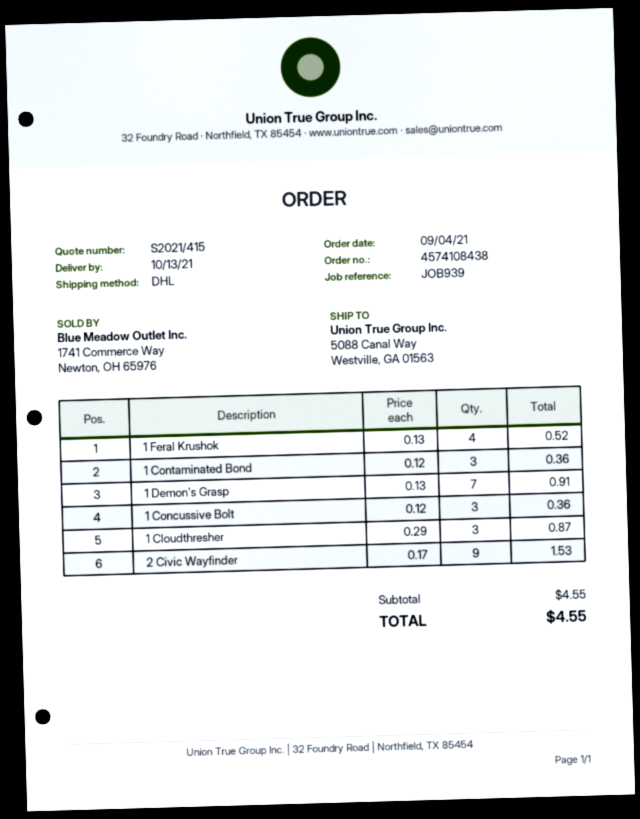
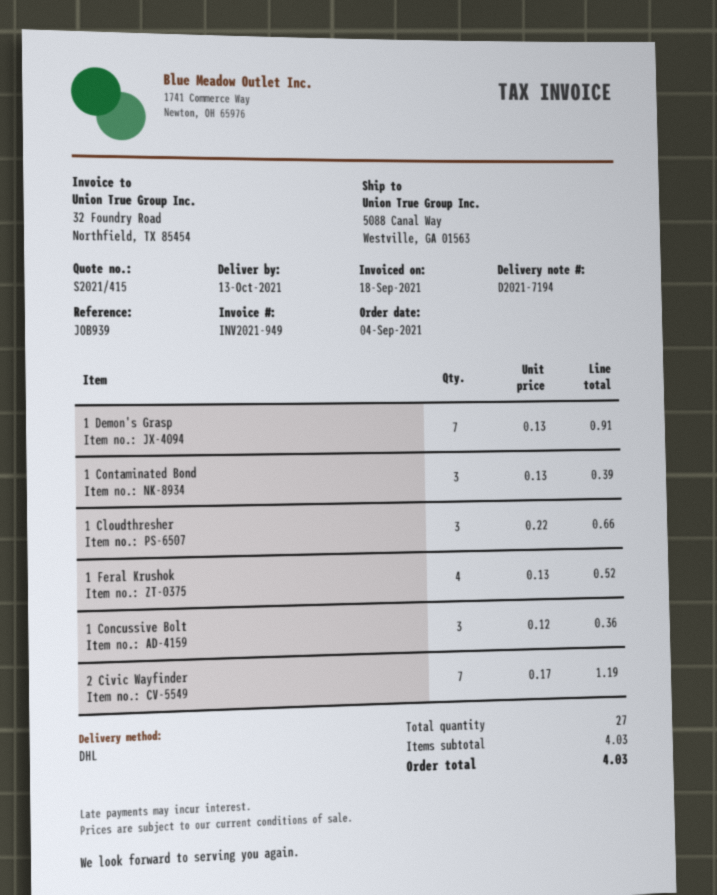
1 Contaminated Bond: 3 x 0.12 = 0.36 -> 3 x 0.13 = 0.39
1 Cloudthresher: 3 x 0.29 = 0.87 -> 3 x 0.22 = 0.66
2 Civic Wayfinder: 9 x 0.17 = 1.53 -> 7 x 0.17 = 1.19
subtotal: 4.55 -> 4.03
total: 4.55 -> 4.03

